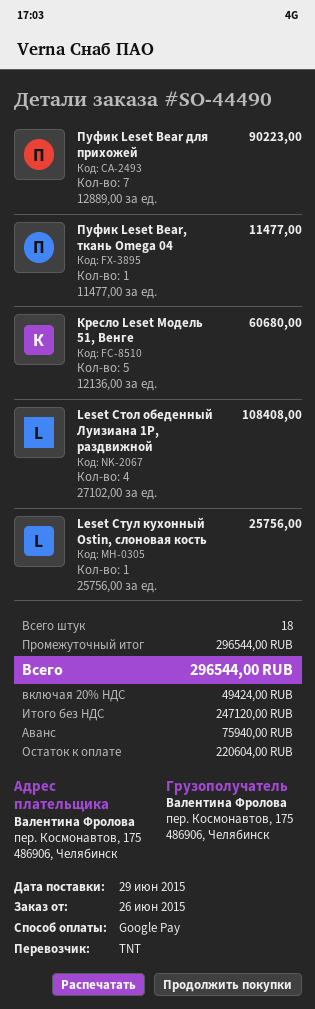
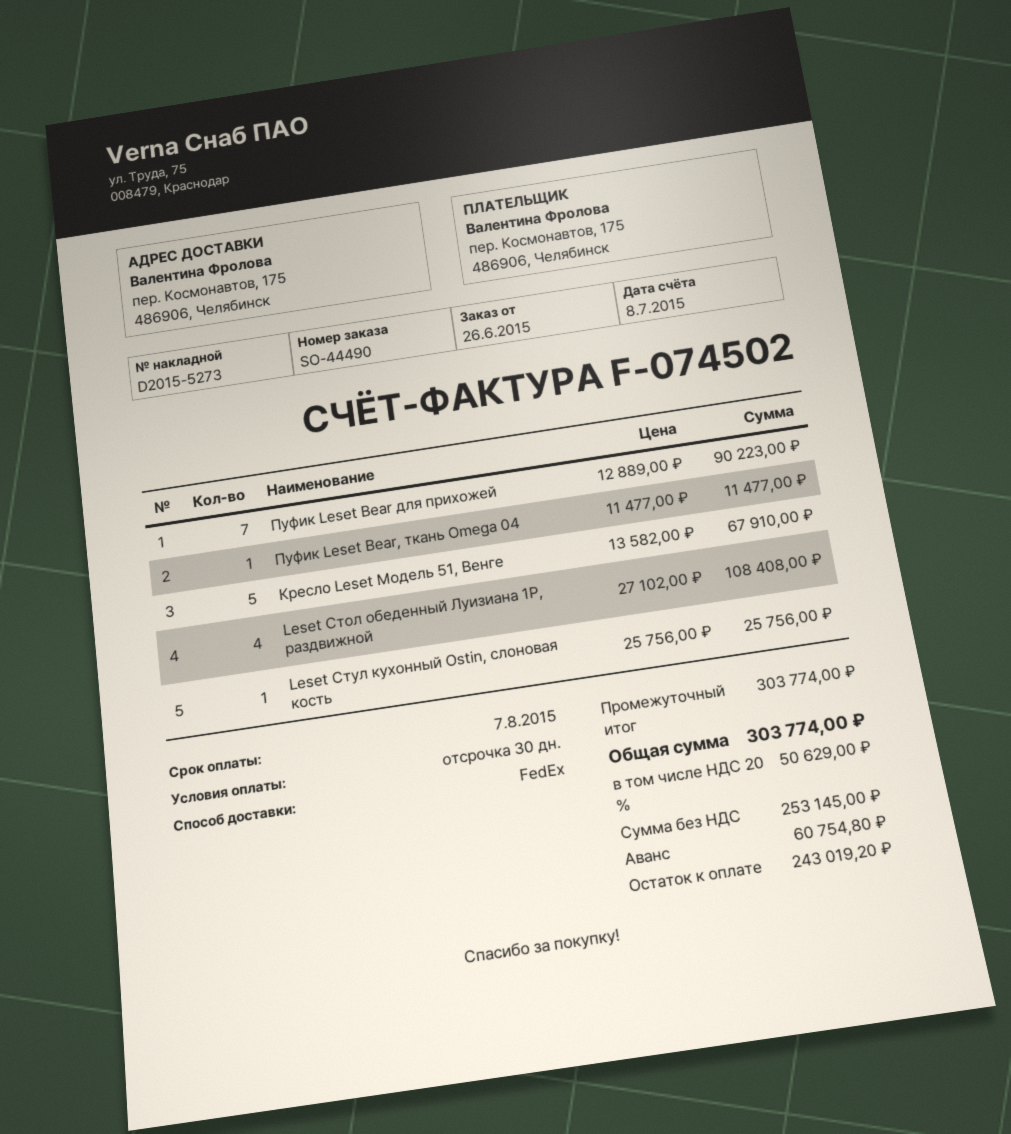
shipping method: TNT -> FedEx
Кресло Leset Модель 51, Венге: 5 x 12136.00 = 60680.00 -> 5 x 13582.00 = 67910.00
subtotal: 296544.00 -> 303774.00
net: 247120.00 -> 253145.00
tax: 20% = 49424.00 -> 20% = 50629.00
total: 296544.00 -> 303774.00
deposit: 75940.00 -> 60754.80
balance: 220604.00 -> 243019.20

